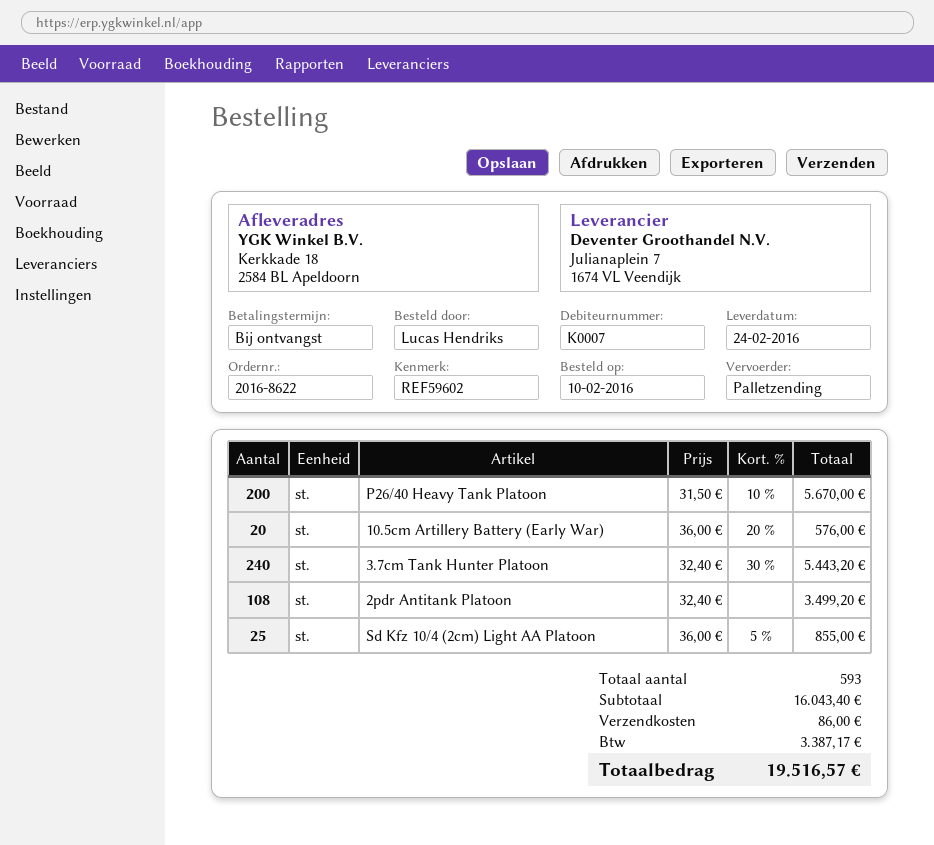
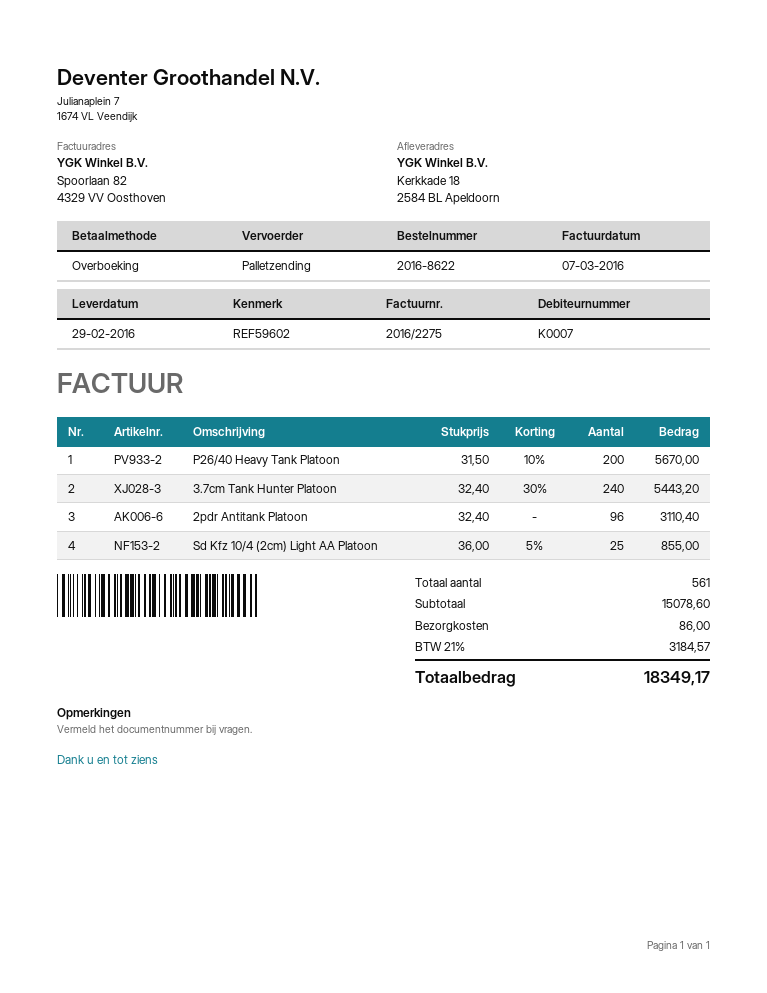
delivery date: 2016-02-24 -> 2016-02-29
10.5cm Artillery Battery (Early War): 20 x 36.00 - 20% = 576.00 -> none
2pdr Antitank Platoon: 108 x 32.40 = 3499.20 -> 96 x 32.40 = 3110.40
total quantity: 593 -> 561
subtotal: 16043.40 -> 15078.60
tax: 3387.17 -> 3184.57
total: 19516.57 -> 18349.17

